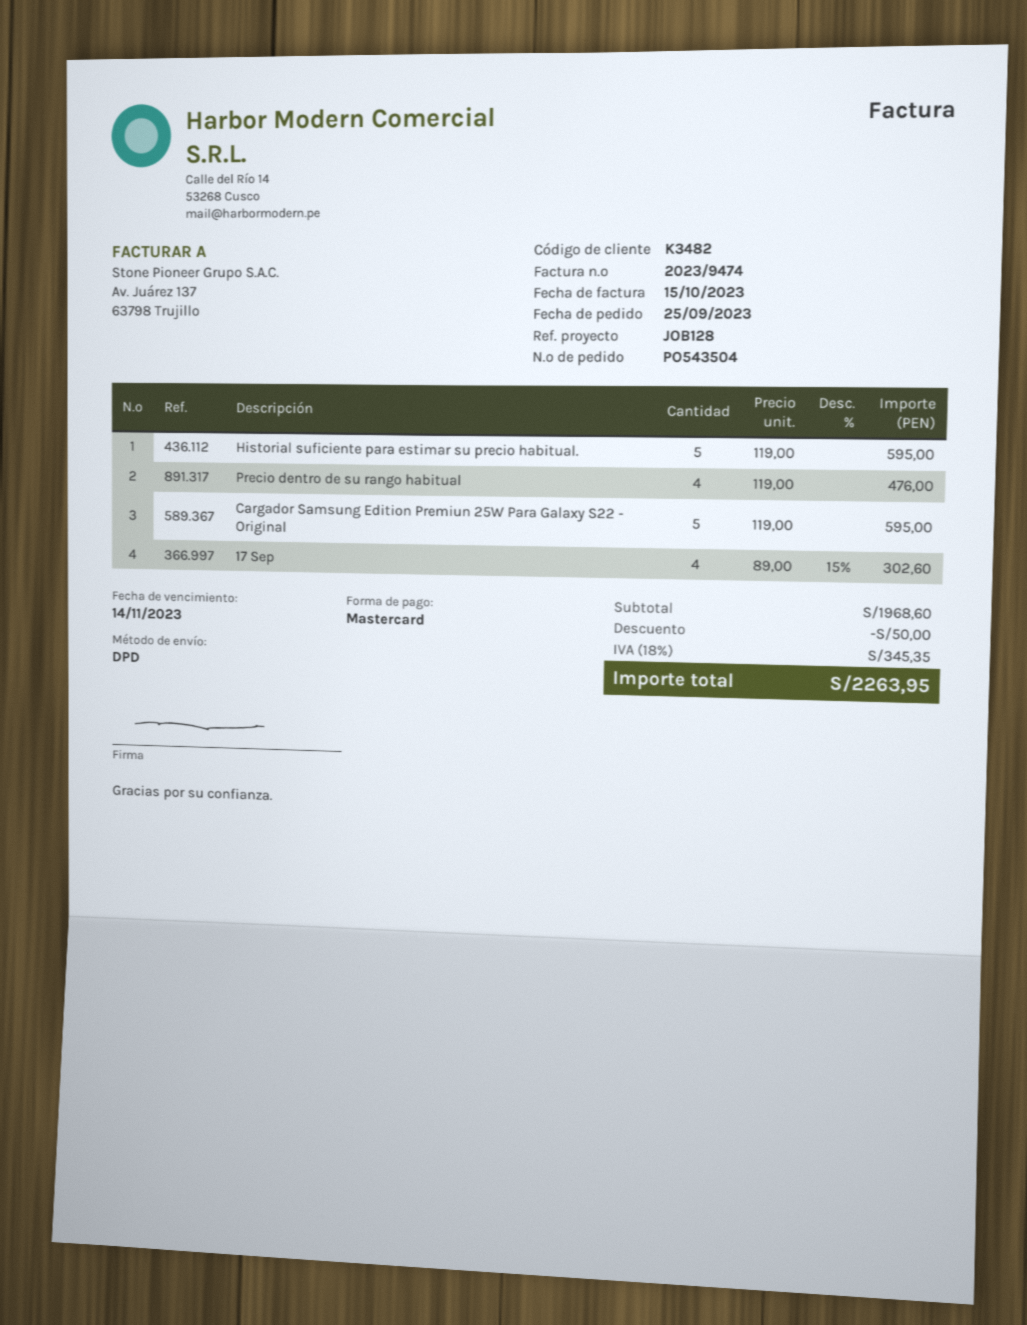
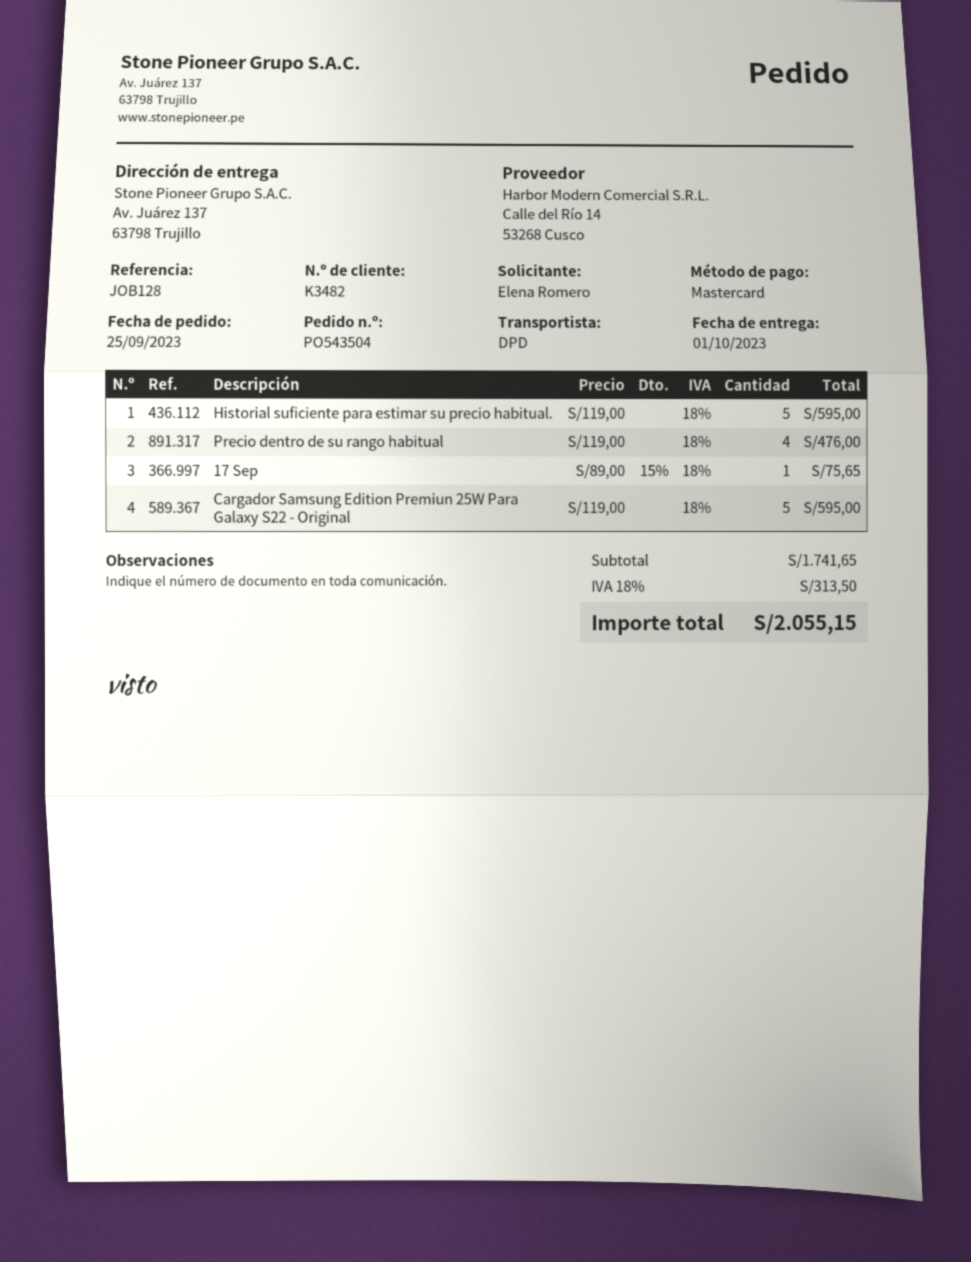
17 Sep: 4 x 89.00 - 15% = 302.60 -> 1 x 89.00 - 15% = 75.65
subtotal: 1968.60 -> 1741.65
discount: 50.00 -> none
tax: 18% = 345.35 -> 18% = 313.50
total: 2263.95 -> 2055.15

